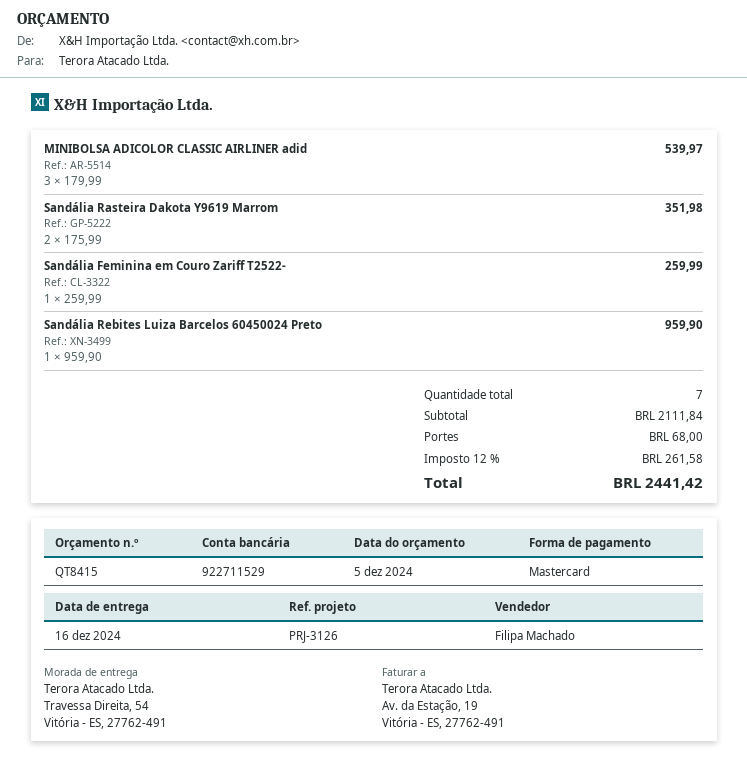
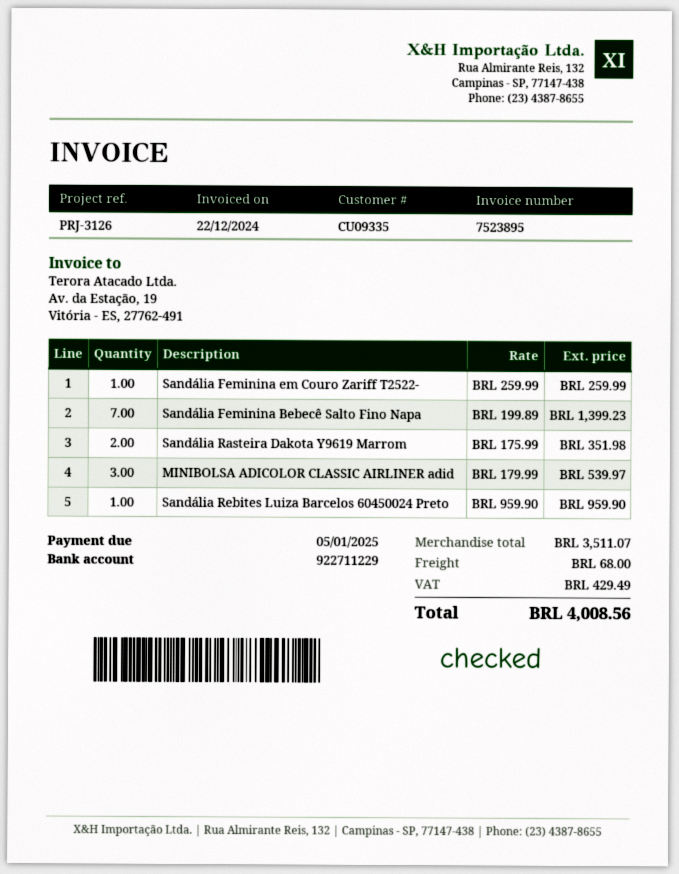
bank account: 922711529 -> 922711229
Sandália Feminina Bebecê Salto Fino Napa: none -> 7 x 199.89 = 1399.23
subtotal: 2111.84 -> 3511.07
tax: 261.58 -> 429.49
total: 2441.42 -> 4008.56

